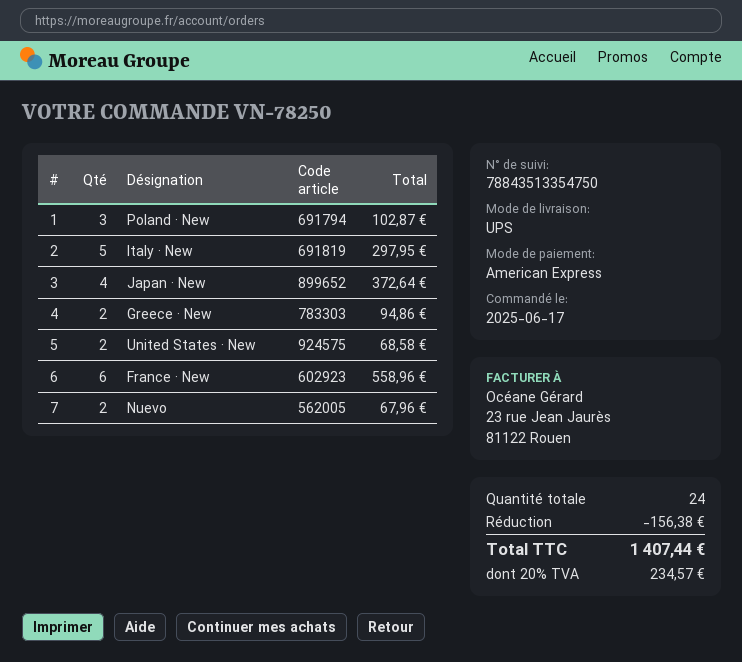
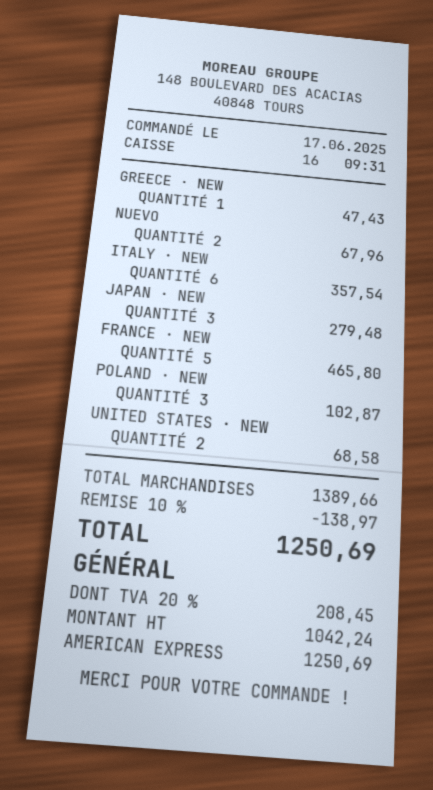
Italy · New: 5 for 297.95 -> 6 for 357.54
Japan · New: 4 for 372.64 -> 3 for 279.48
Greece · New: 2 for 94.86 -> 1 for 47.43
France · New: 6 for 558.96 -> 5 for 465.80
discount: 156.38 -> 138.97
tax: 20% = 234.57 -> 20% = 208.45
total: 1407.44 -> 1250.69

